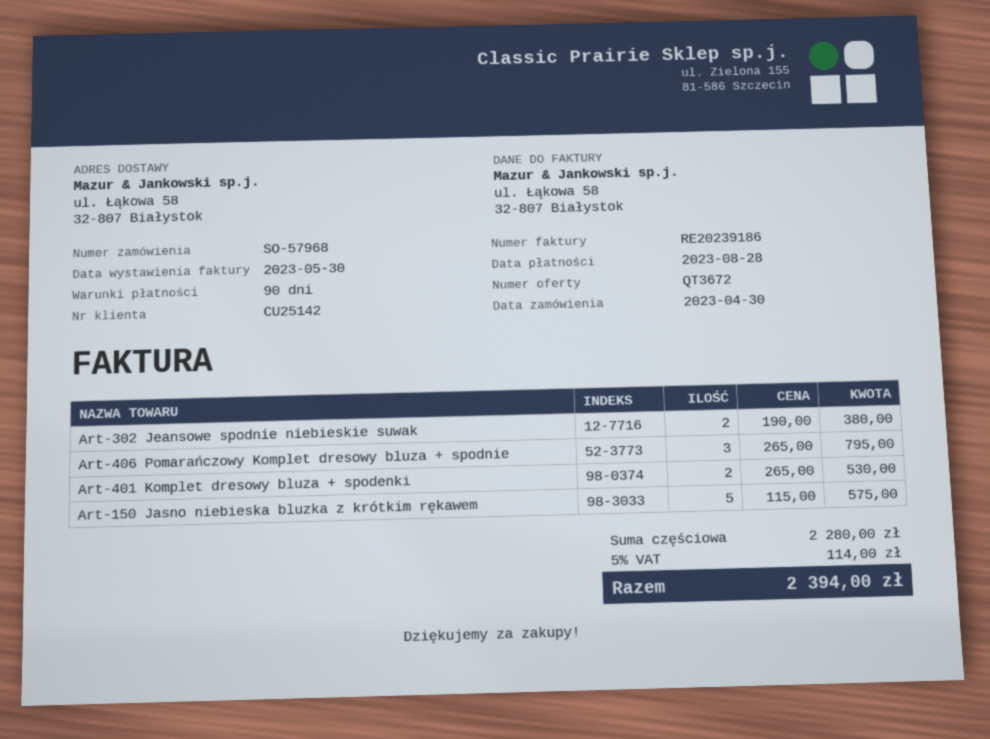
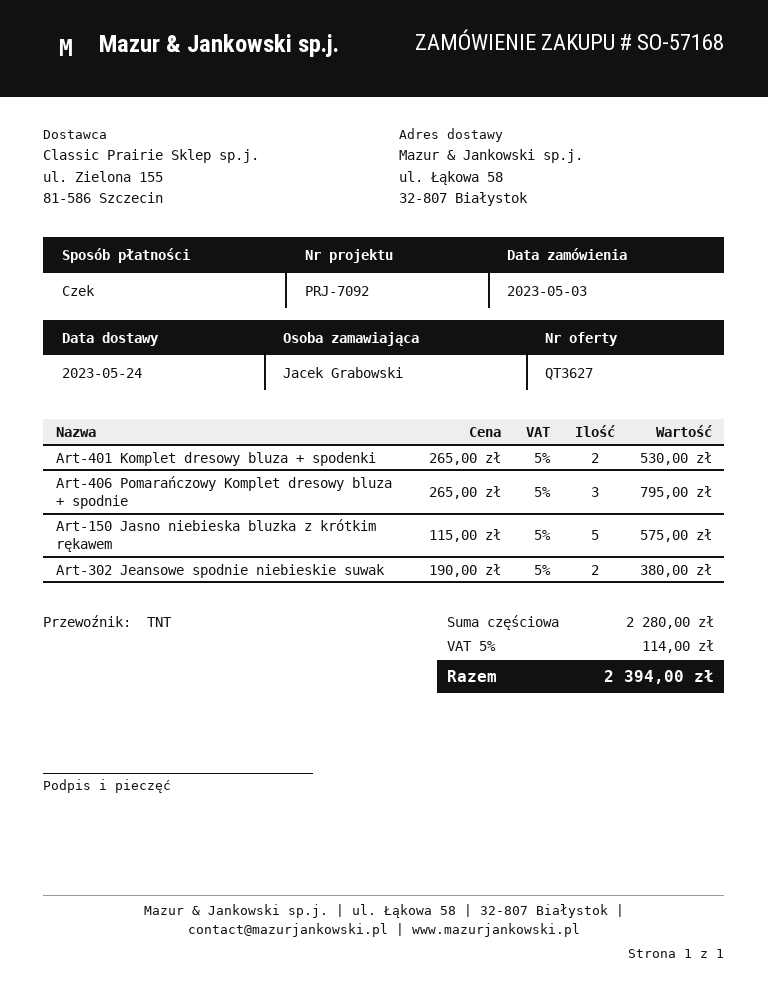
quote number: QT3672 -> QT3627
order number: SO-57968 -> SO-57168
order date: 2023-04-30 -> 2023-05-03

